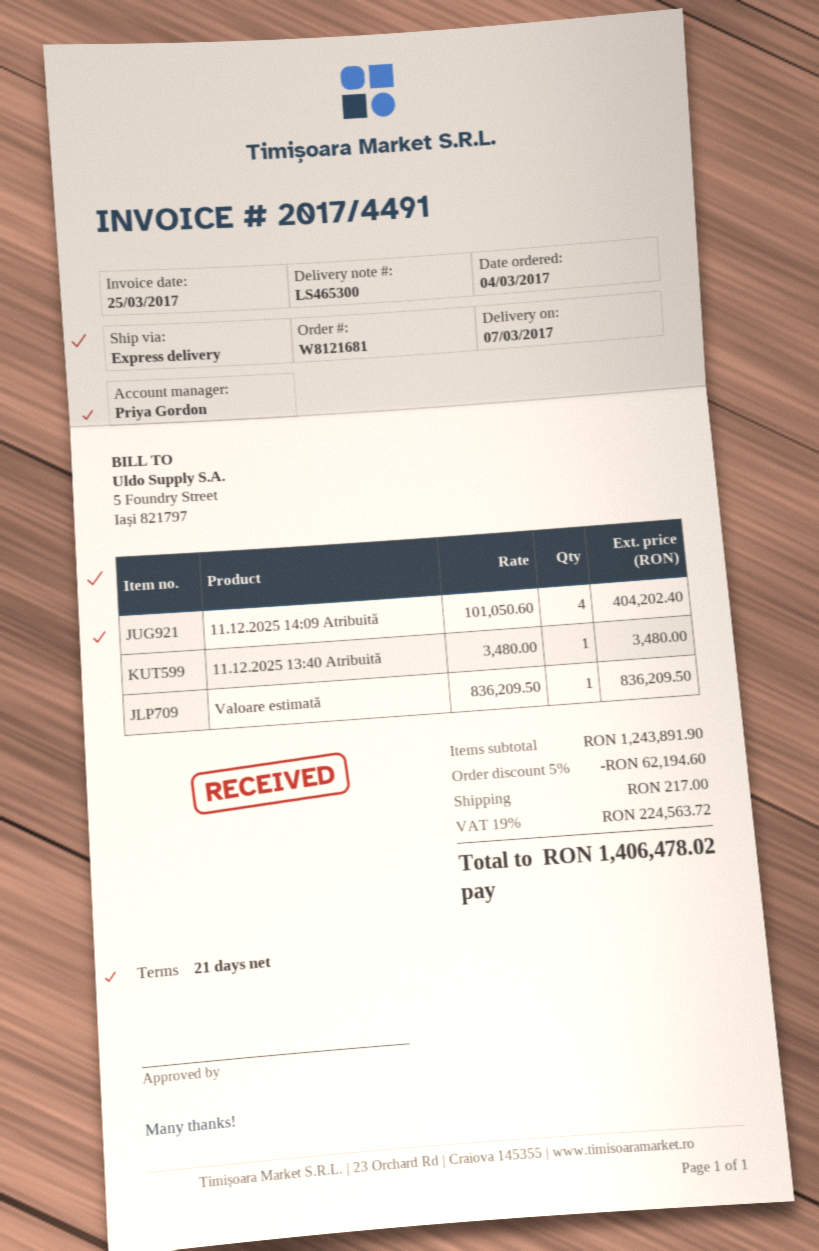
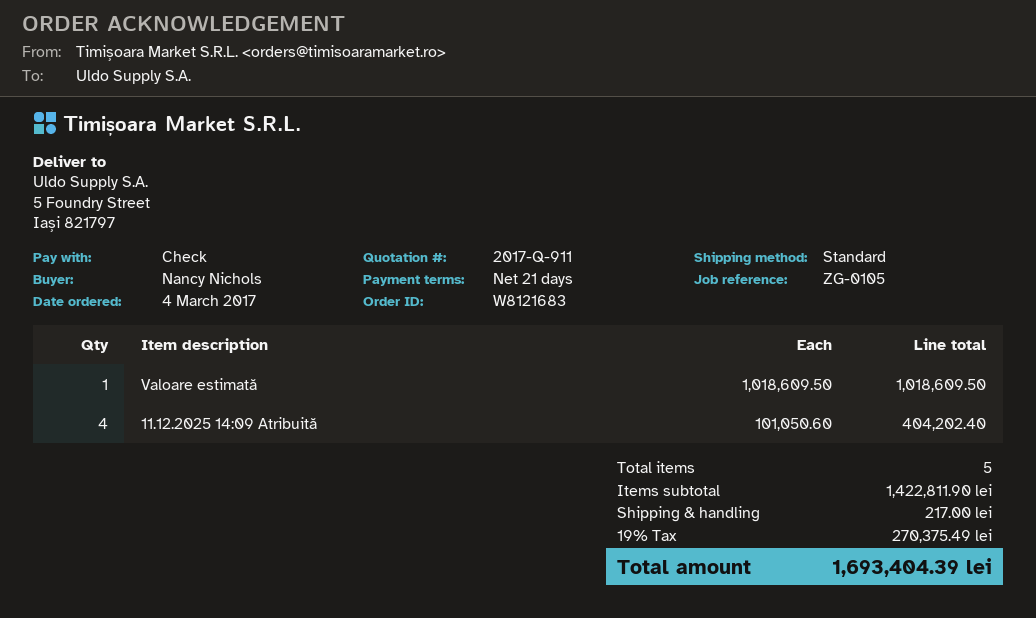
order number: W8121681 -> W8121683
shipping method: express -> standard
11.12.2025 13:40 Atribuită: 1 x 3480.00 = 3480.00 -> none
Valoare estimată: 1 x 836209.50 = 836209.50 -> 1 x 1018609.50 = 1018609.50
subtotal: 1243891.90 -> 1422811.90
discount: 5% = 62194.60 -> none
tax: 19% = 224563.72 -> 19% = 270375.49
total: 1406478.02 -> 1693404.39

